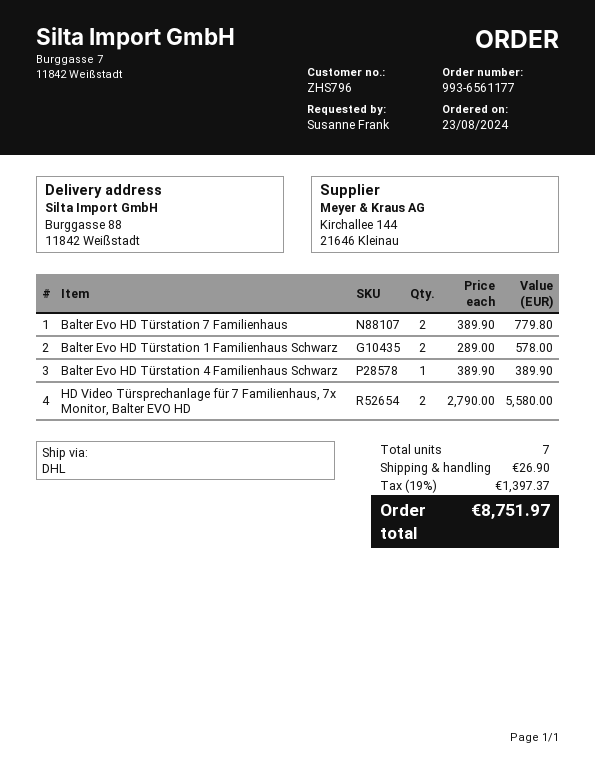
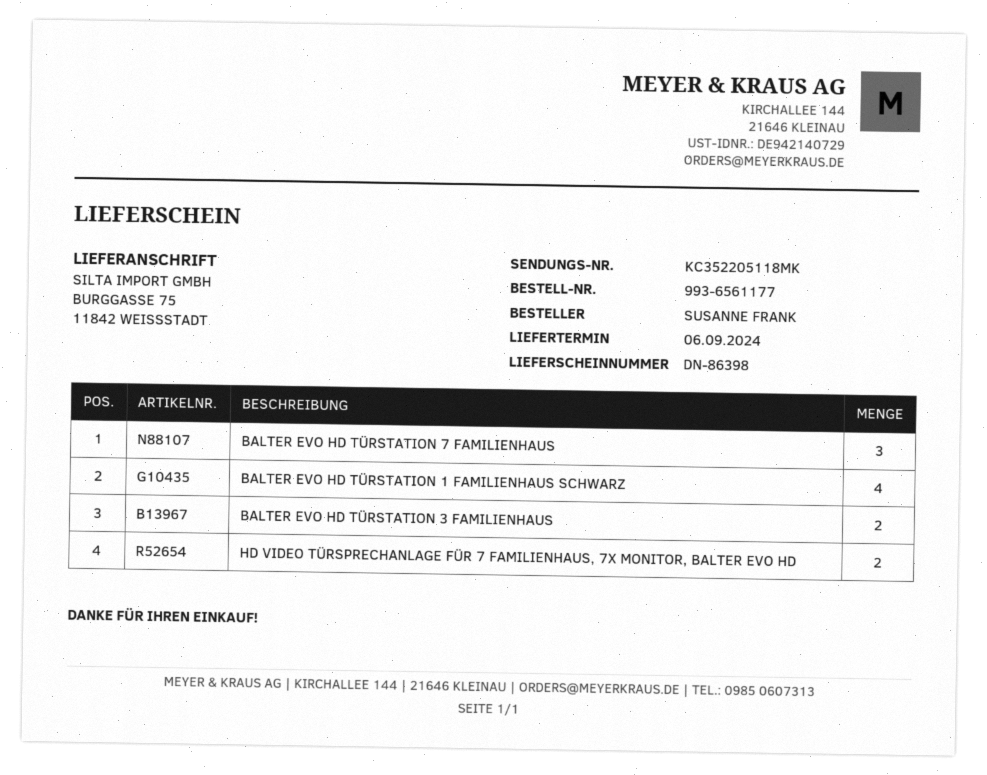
ship to: Burggasse 88, 11842 Weißstadt -> BURGGASSE 75, 11842 WEISSSTADT
Balter Evo HD Türstation 7 Familienhaus: 2 -> 3
Balter Evo HD Türstation 1 Familienhaus Schwarz: 2 -> 4
Balter Evo HD Türstation 4 Familienhaus Schwarz: 1 -> none
BALTER EVO HD TÜRSTATION 3 FAMILIENHAUS: none -> 2

